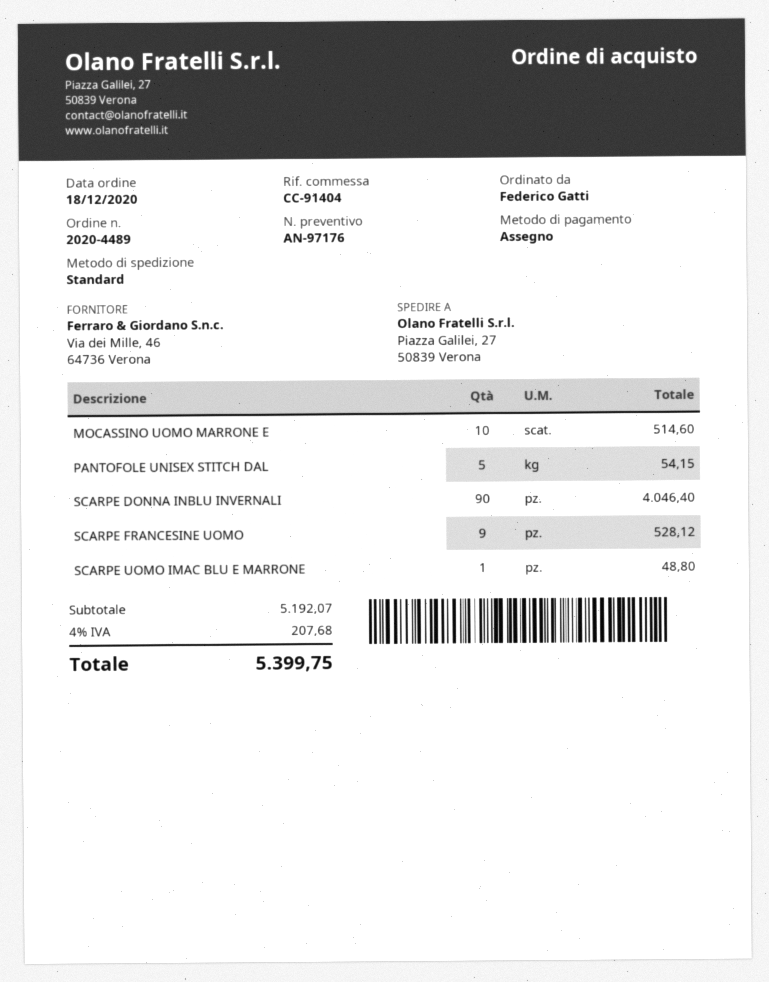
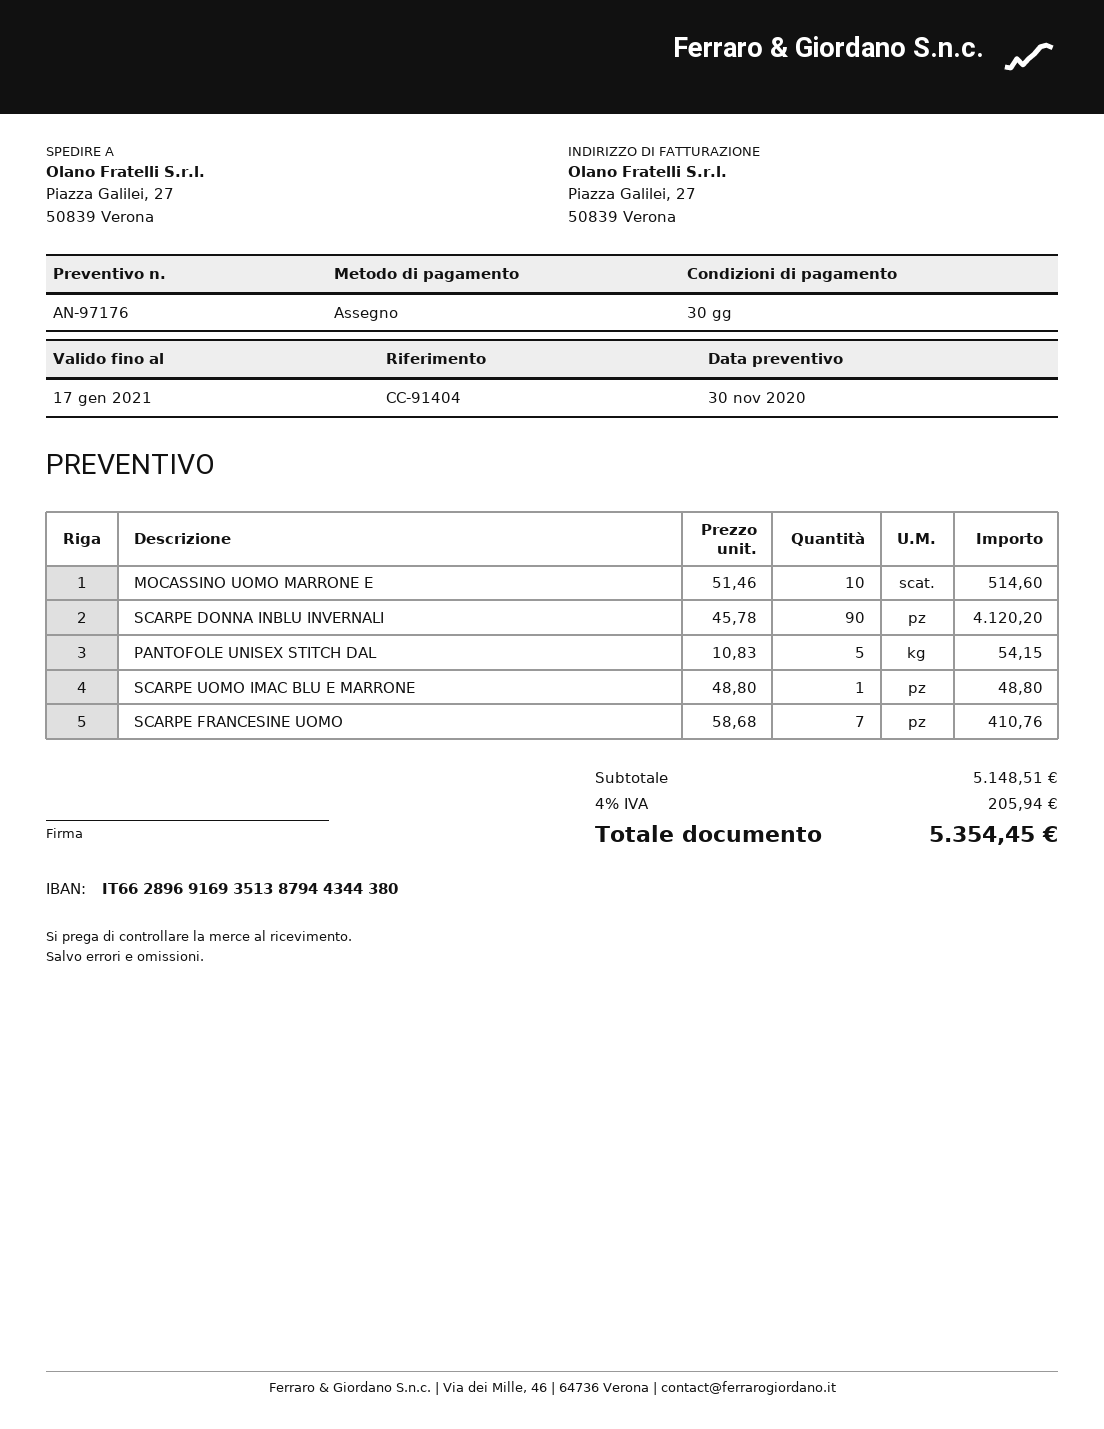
SCARPE DONNA INBLU INVERNALI: 90 for 4046.40 -> 90 for 4120.20
SCARPE FRANCESINE UOMO: 9 for 528.12 -> 7 for 410.76
subtotal: 5192.07 -> 5148.51
tax: 4% = 207.68 -> 4% = 205.94
total: 5399.75 -> 5354.45

